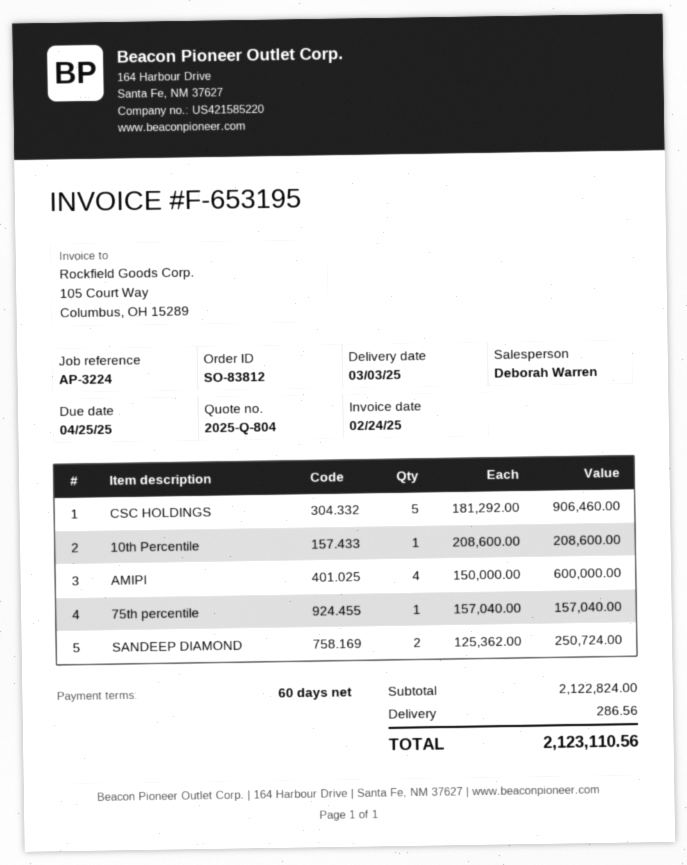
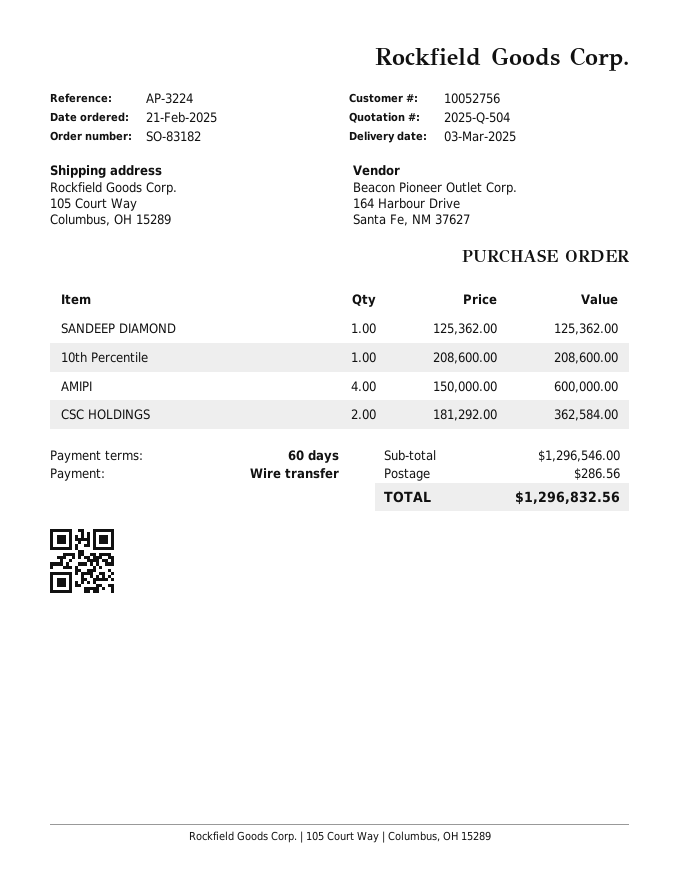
quote number: 2025-Q-804 -> 2025-Q-504
order number: SO-83812 -> SO-83182
CSC HOLDINGS: 5 x 181292.00 = 906460.00 -> 2 x 181292.00 = 362584.00
75th percentile: 1 x 157040.00 = 157040.00 -> none
SANDEEP DIAMOND: 2 x 125362.00 = 250724.00 -> 1 x 125362.00 = 125362.00
subtotal: 2122824.00 -> 1296546.00
total: 2123110.56 -> 1296832.56

